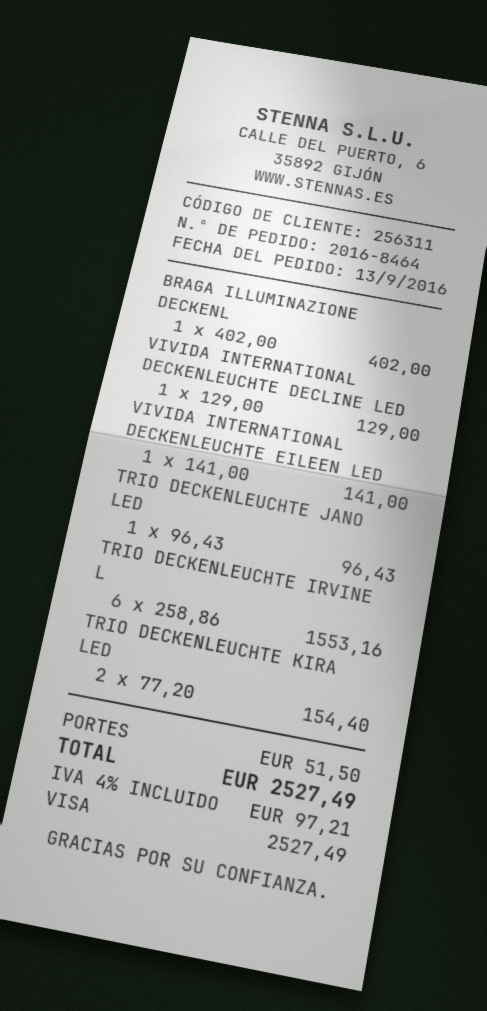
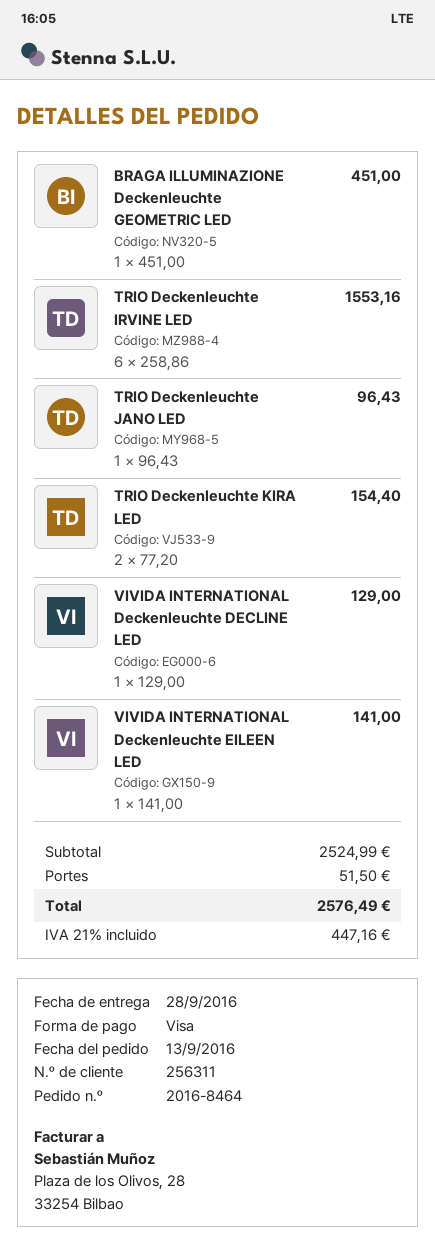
BRAGA ILLUMINAZIONE DECKENL: 1 x 402.00 = 402.00 -> 1 x 451.00 = 451.00
tax: 4% = 97.21 -> 21% = 447.16
total: 2527.49 -> 2576.49

